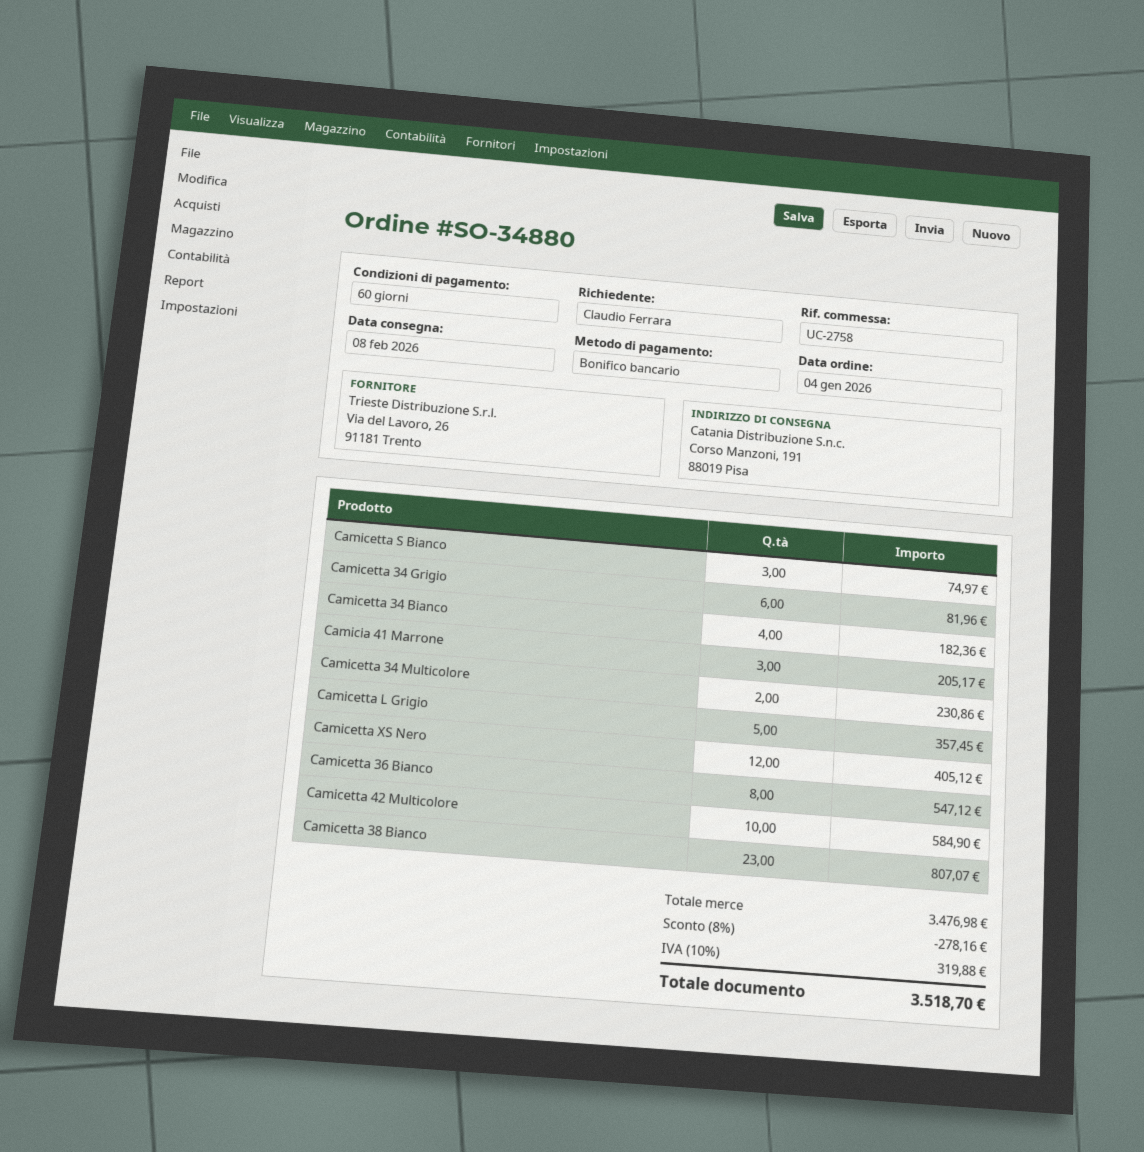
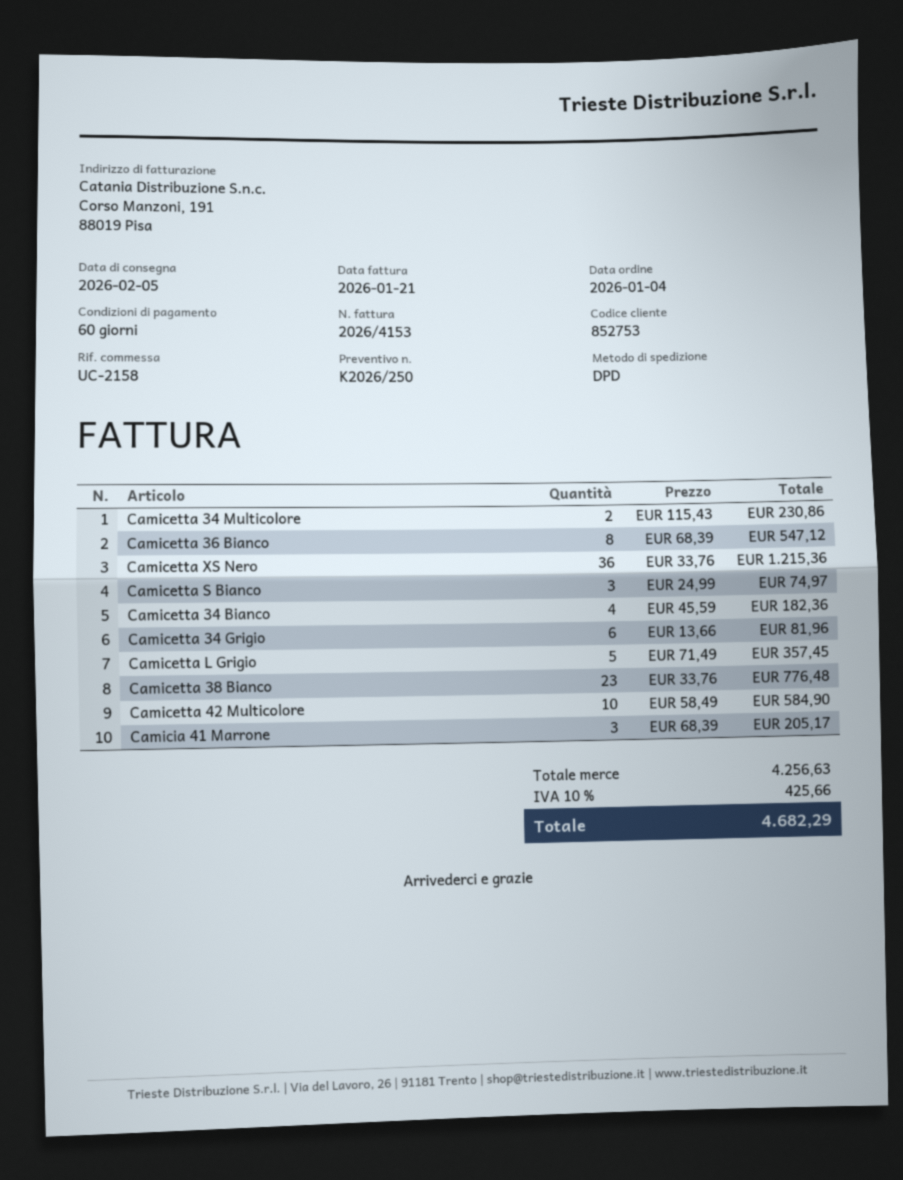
delivery date: 2026-02-08 -> 2026-02-05
reference: UC-2758 -> UC-2158
Camicetta XS Nero: 12 for 405.12 -> 36 for 1215.36
Camicetta 38 Bianco: 23 for 807.07 -> 23 for 776.48
subtotal: 3476.98 -> 4256.63
discount: 8% = 278.16 -> none
tax: 10% = 319.88 -> 10% = 425.66
total: 3518.70 -> 4682.29

